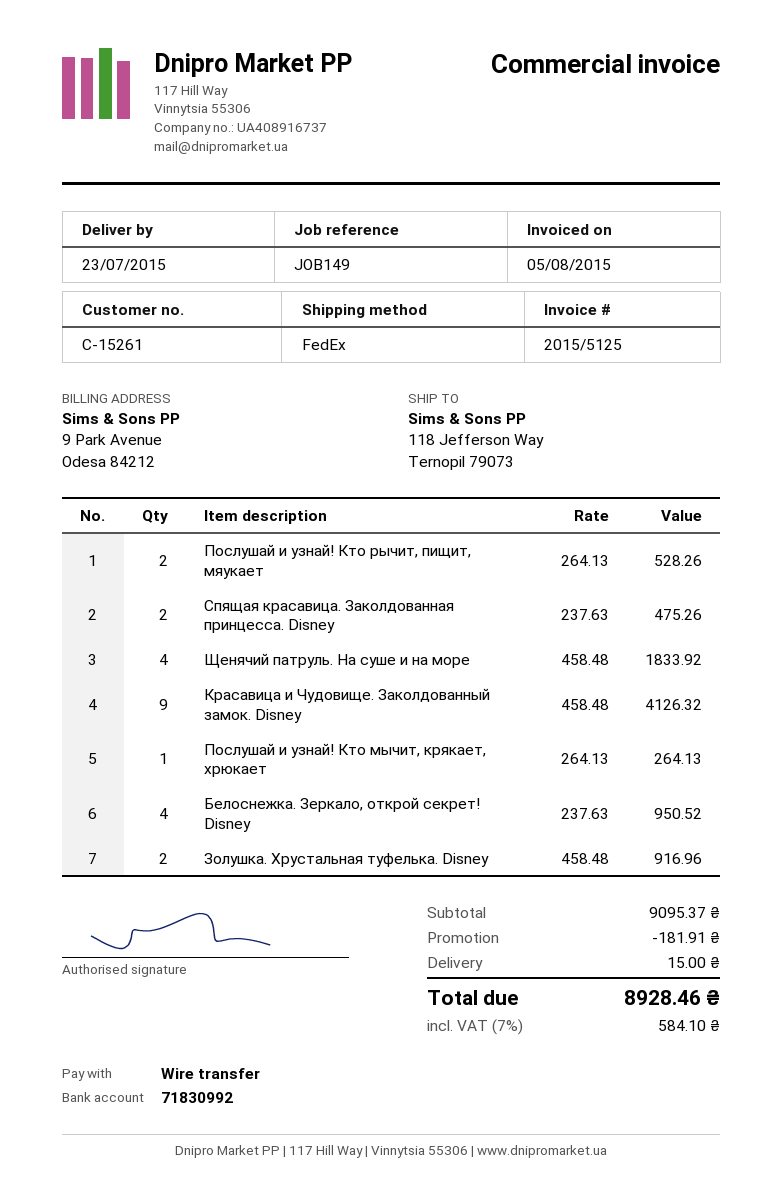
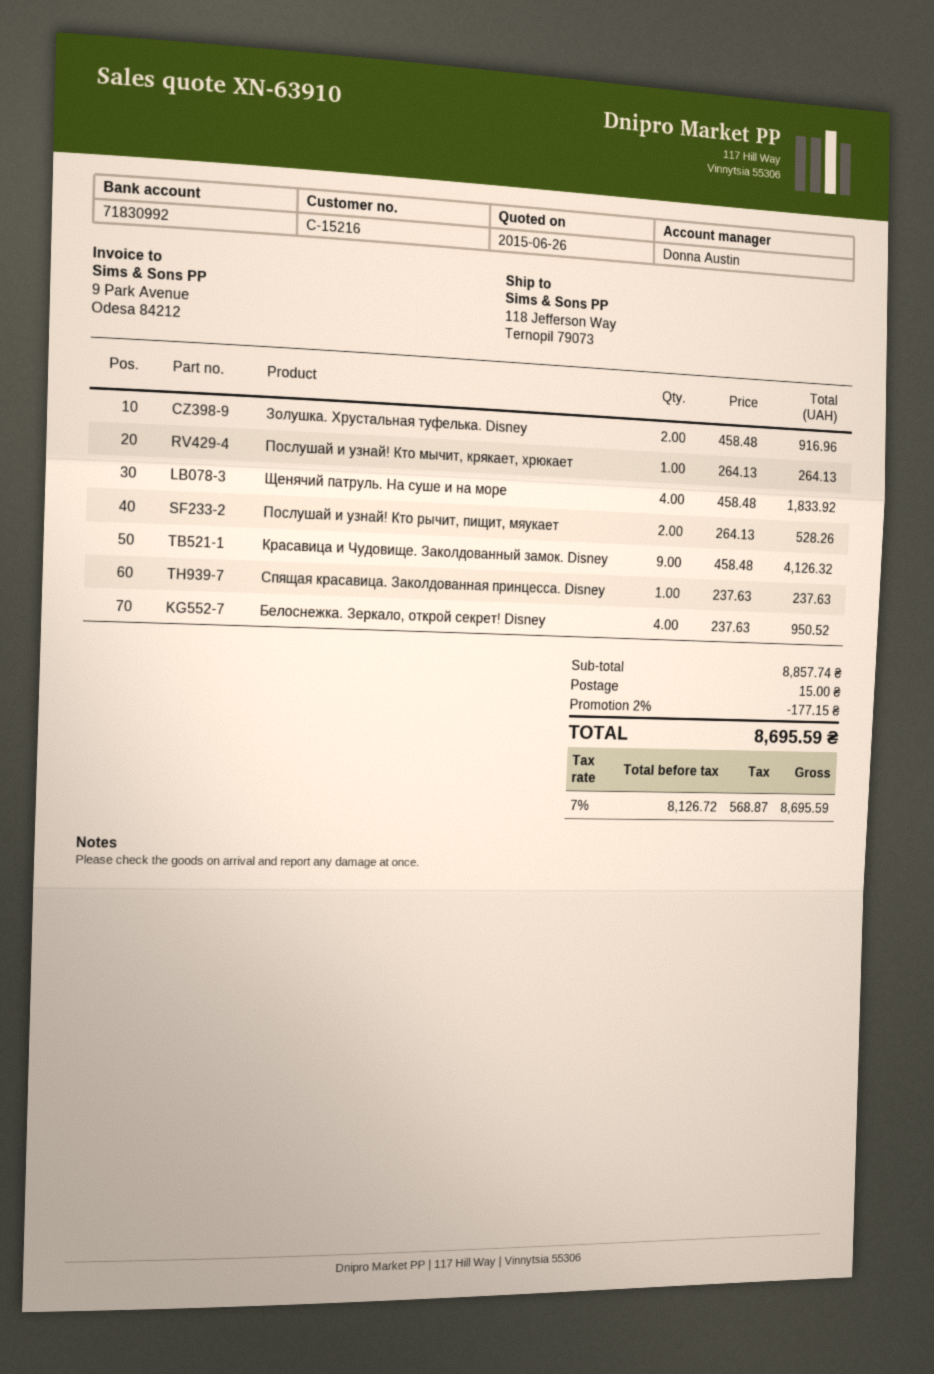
customer number: C-15261 -> C-15216
Спящая красавица. Заколдованная принцесса. Disney: 2 x 237.63 = 475.26 -> 1 x 237.63 = 237.63
subtotal: 9095.37 -> 8857.74
discount: 181.91 -> 177.15
tax: 7% = 584.10 -> 7% = 568.87
total: 8928.46 -> 8695.59

